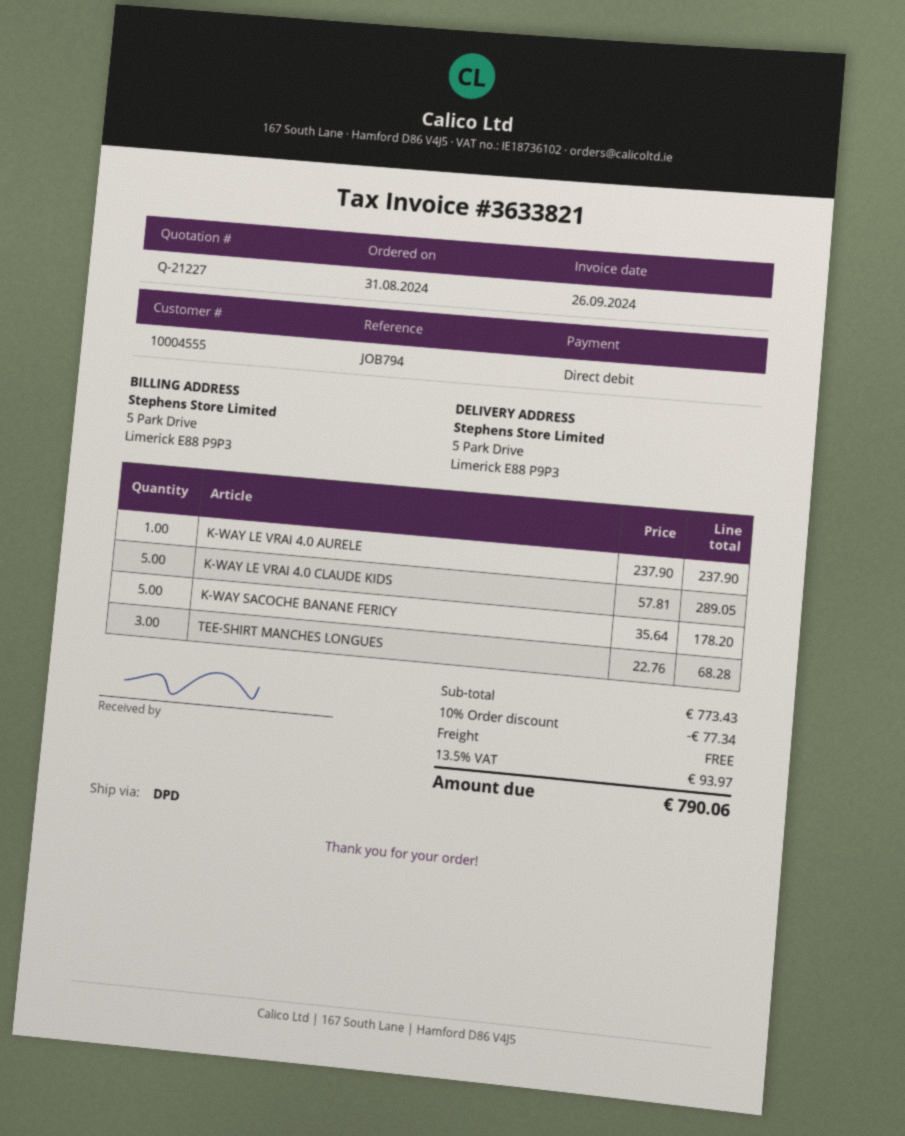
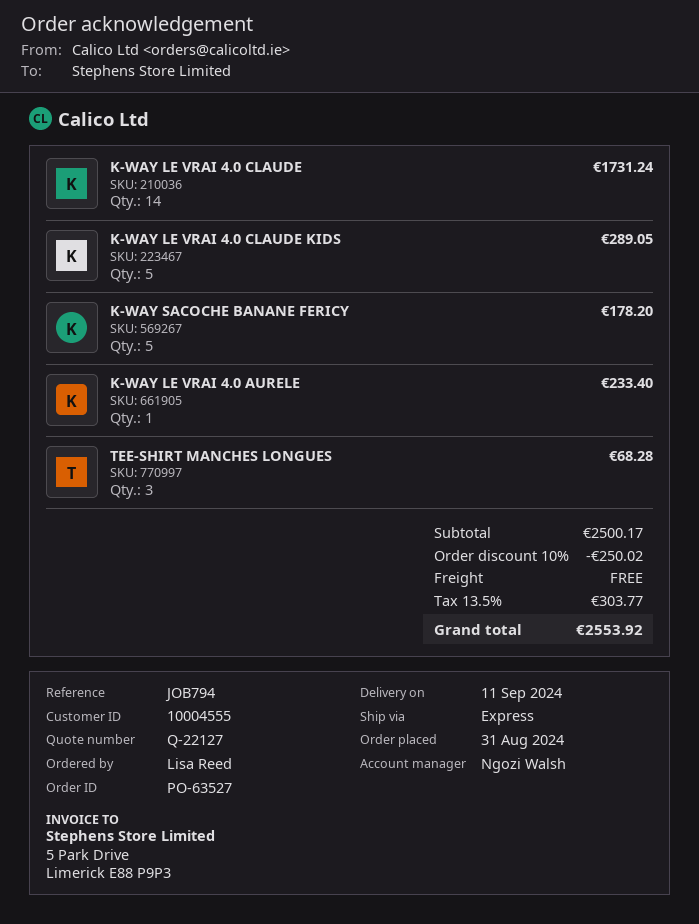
quote number: Q-21227 -> Q-22127
shipping method: DPD -> express
K-WAY LE VRAI 4.0 AURELE: 1 for 237.90 -> 1 for 233.40
K-WAY LE VRAI 4.0 CLAUDE: none -> 14 for 1731.24
subtotal: 773.43 -> 2500.17
discount: 10% = 77.34 -> 10% = 250.02
tax: 13.5% = 93.97 -> 13.5% = 303.77
total: 790.06 -> 2553.92

